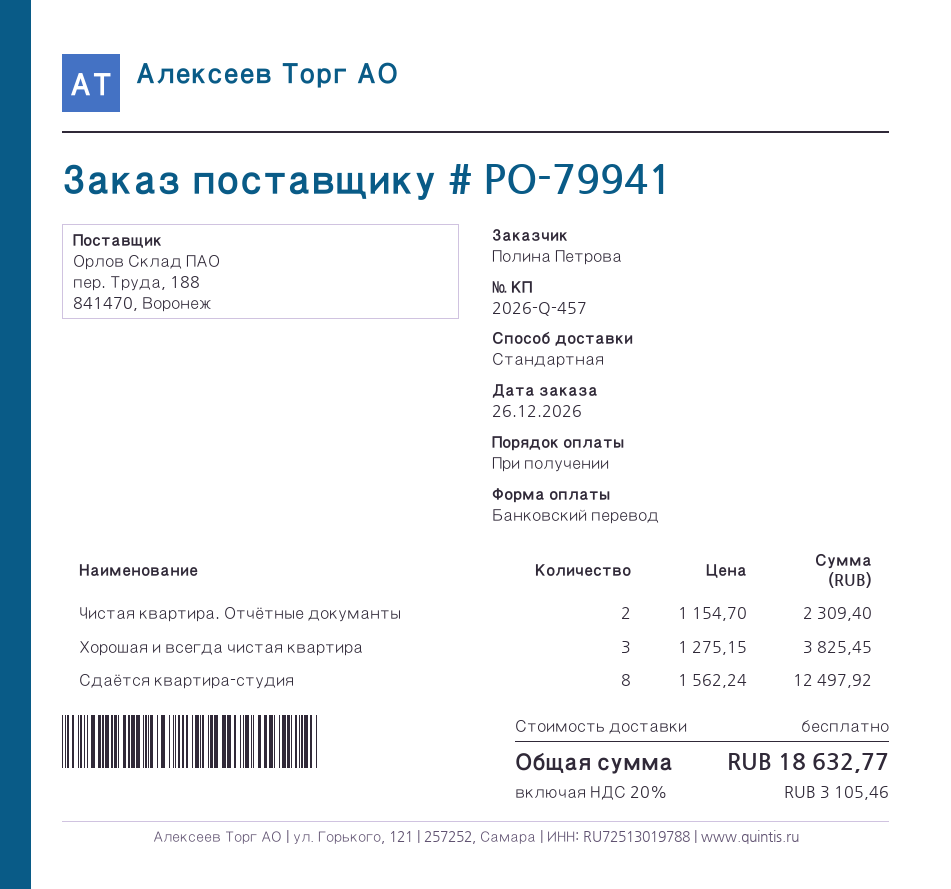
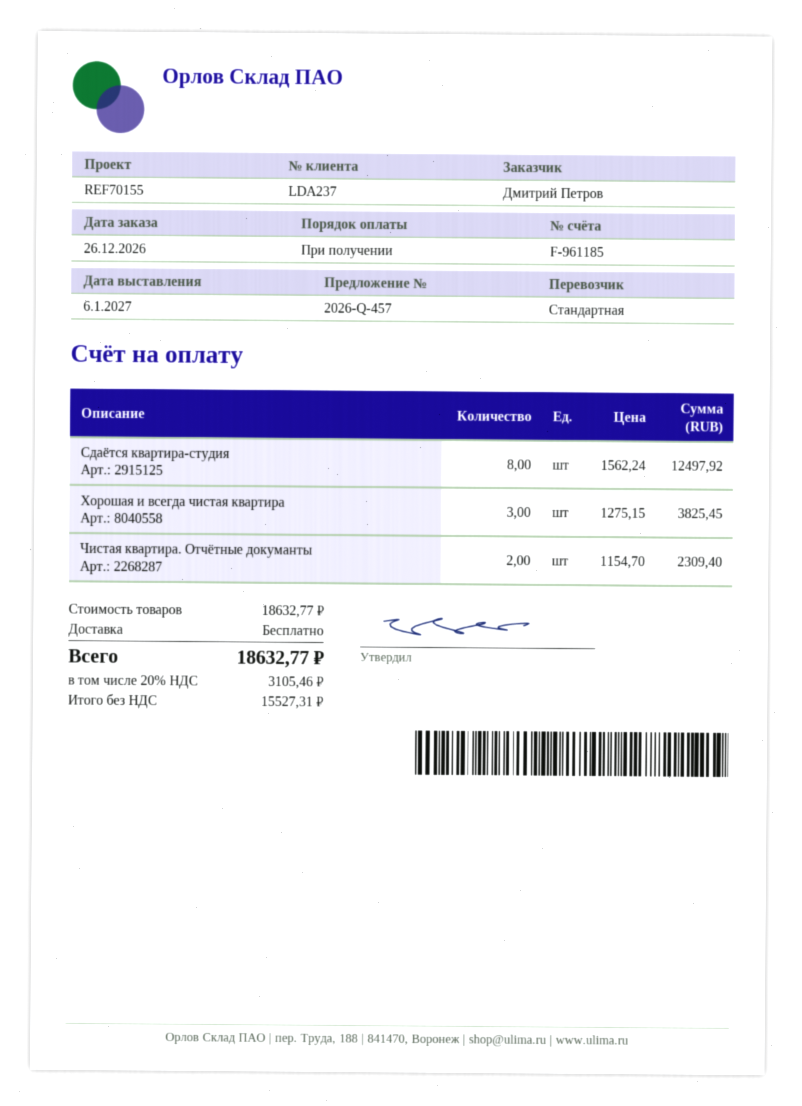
ordered by: Полина Петрова -> Дмитрий Петров

